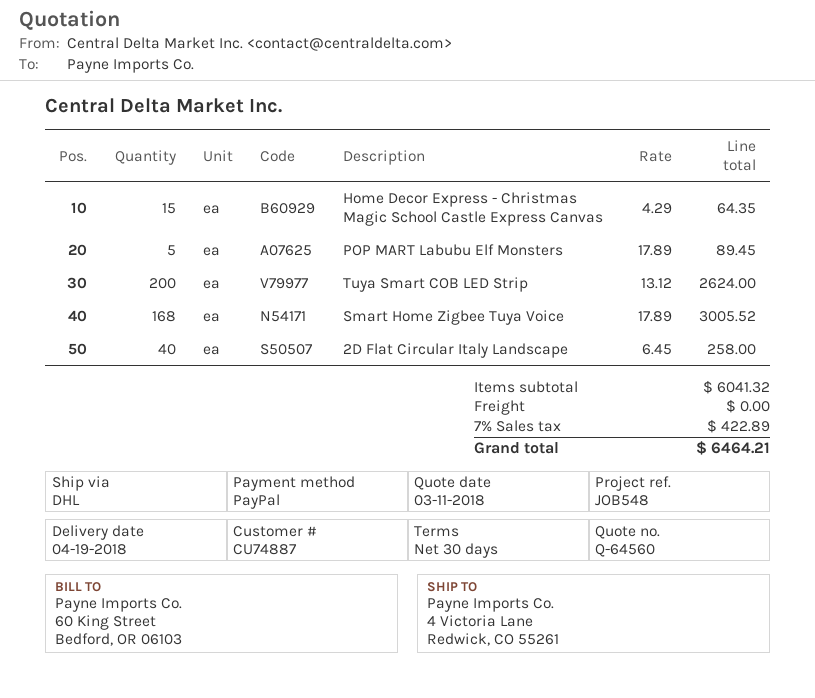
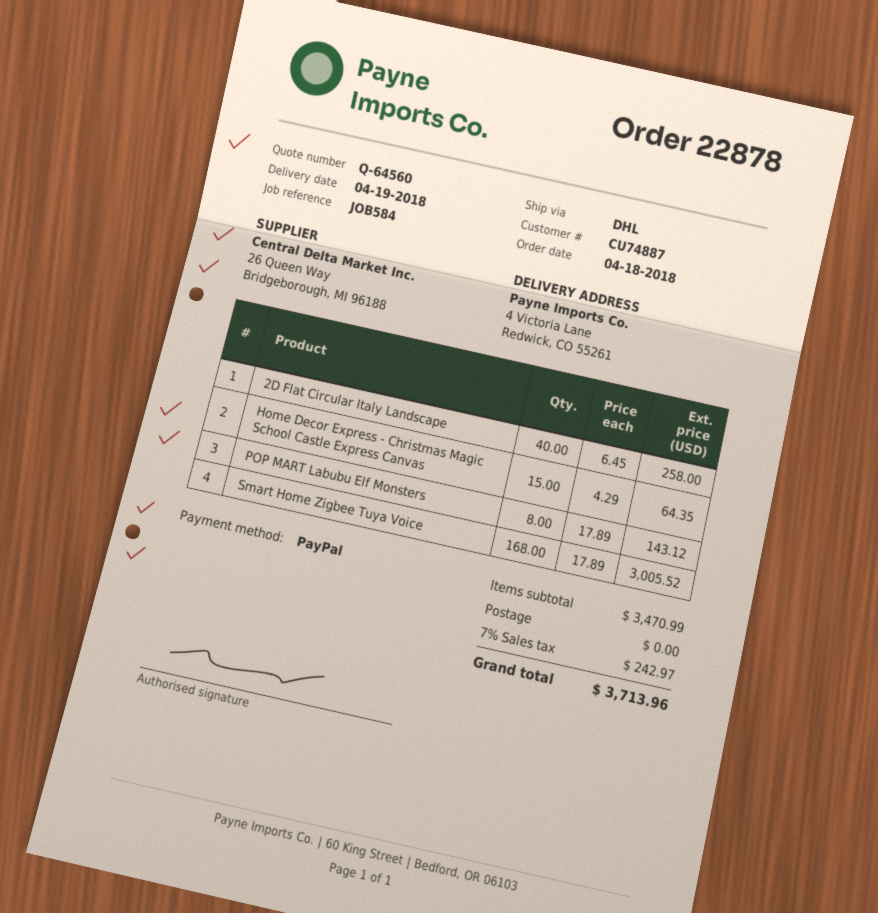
reference: JOB548 -> JOB584
POP MART Labubu Elf Monsters: 5 x 17.89 = 89.45 -> 8 x 17.89 = 143.12
Tuya Smart COB LED Strip: 200 x 13.12 = 2624.00 -> none
subtotal: 6041.32 -> 3470.99
tax: 7% = 422.89 -> 7% = 242.97
total: 6464.21 -> 3713.96

